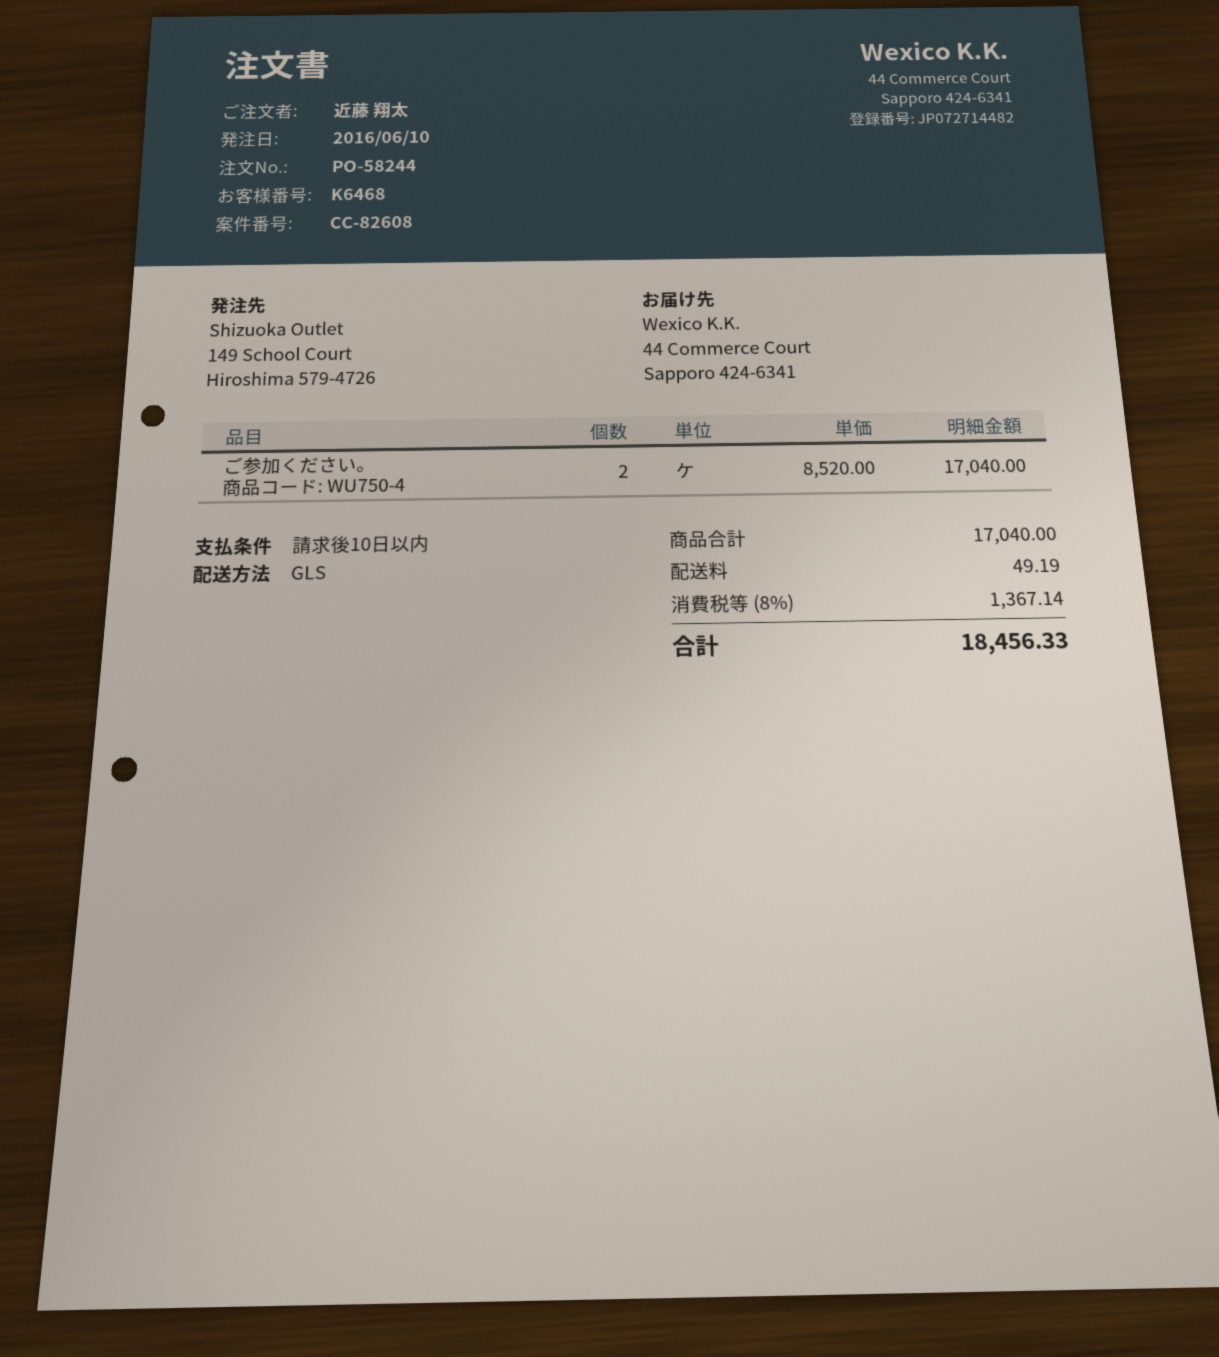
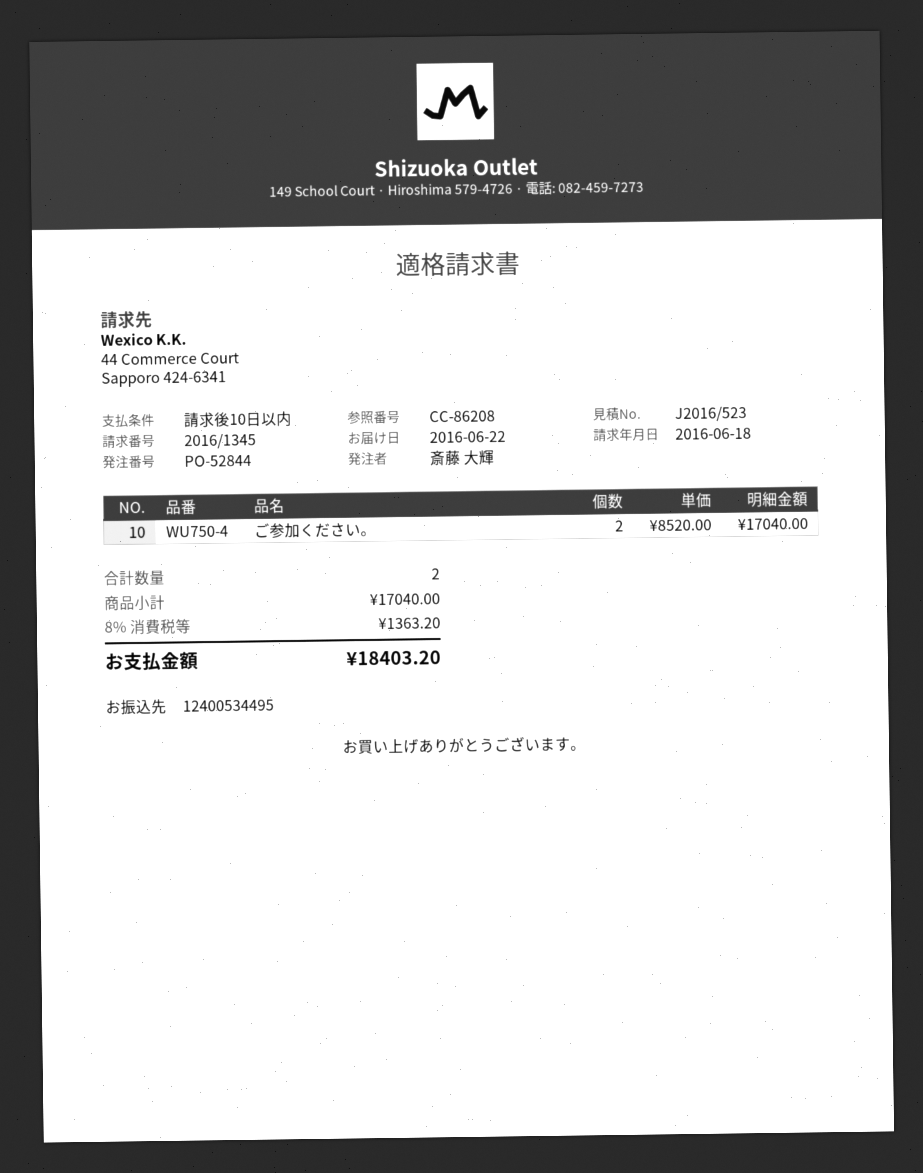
order number: PO-58244 -> PO-52844
reference: CC-82608 -> CC-86208
ordered by: 近藤 翔太 -> 斎藤 大輝
shipping: 49.19 -> none
tax: 8% = 1367.14 -> 8% = 1363.20
total: 18456.33 -> 18403.20

